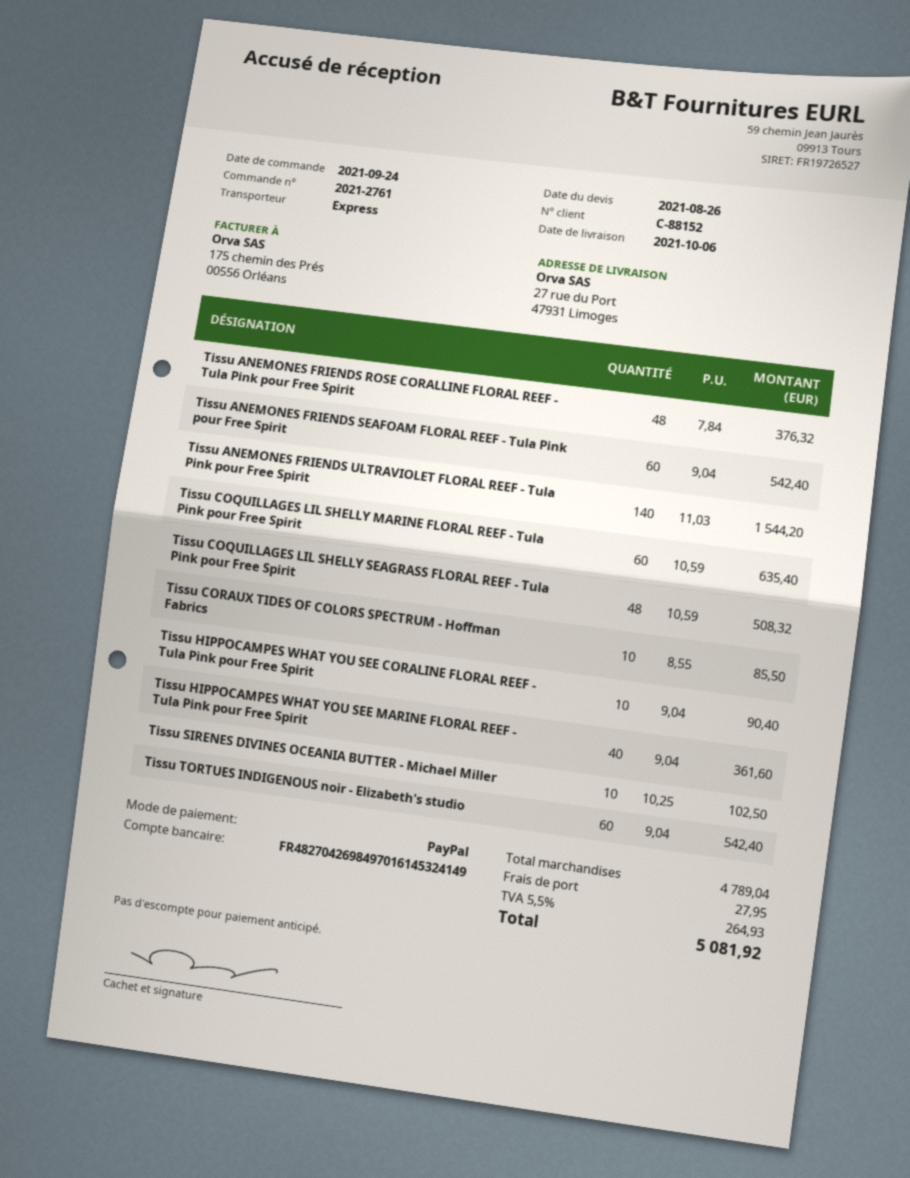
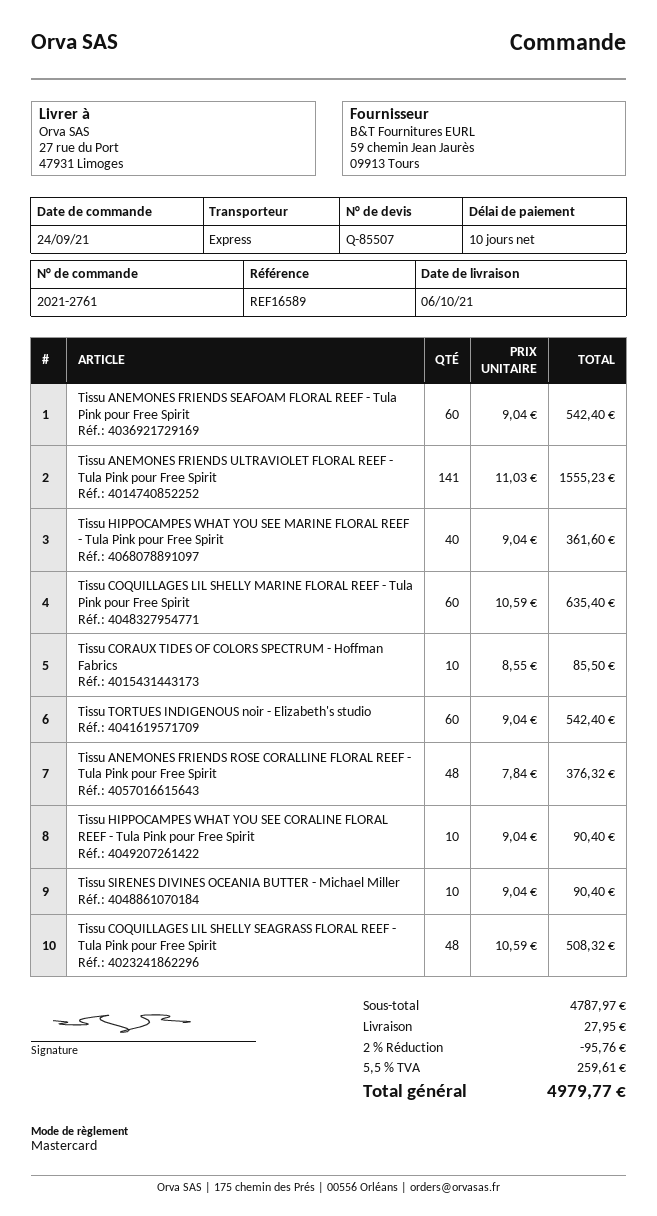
payment method: PayPal -> Mastercard
Tissu ANEMONES FRIENDS ULTRAVIOLET FLORAL REEF - Tula Pink pour Free Spirit: 140 x 11.03 = 1544.20 -> 141 x 11.03 = 1555.23
Tissu SIRENES DIVINES OCEANIA BUTTER - Michael Miller: 10 x 10.25 = 102.50 -> 10 x 9.04 = 90.40
subtotal: 4789.04 -> 4787.97
discount: none -> 2% = 95.76
tax: 5.5% = 264.93 -> 5.5% = 259.61
total: 5081.92 -> 4979.77

